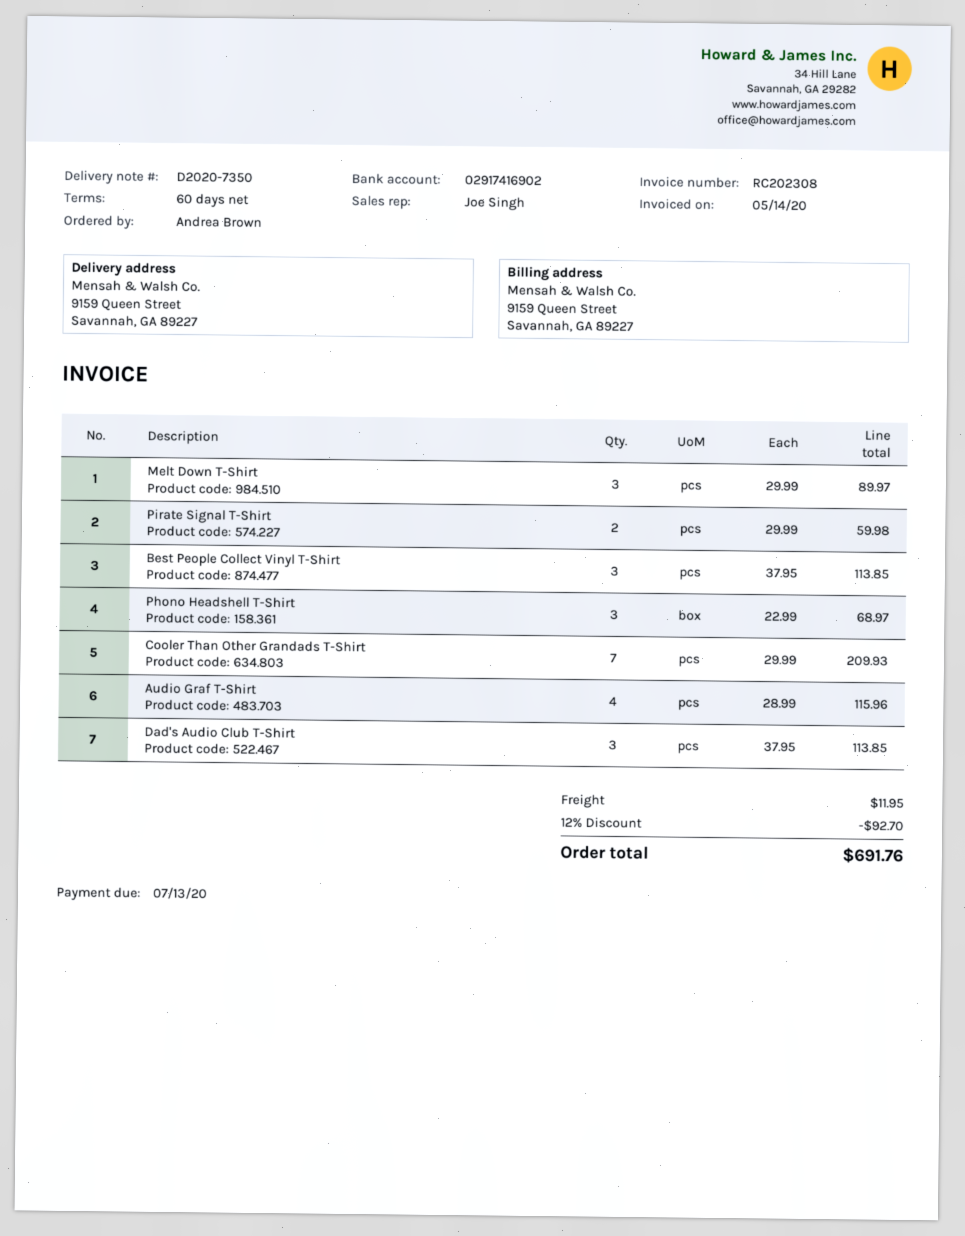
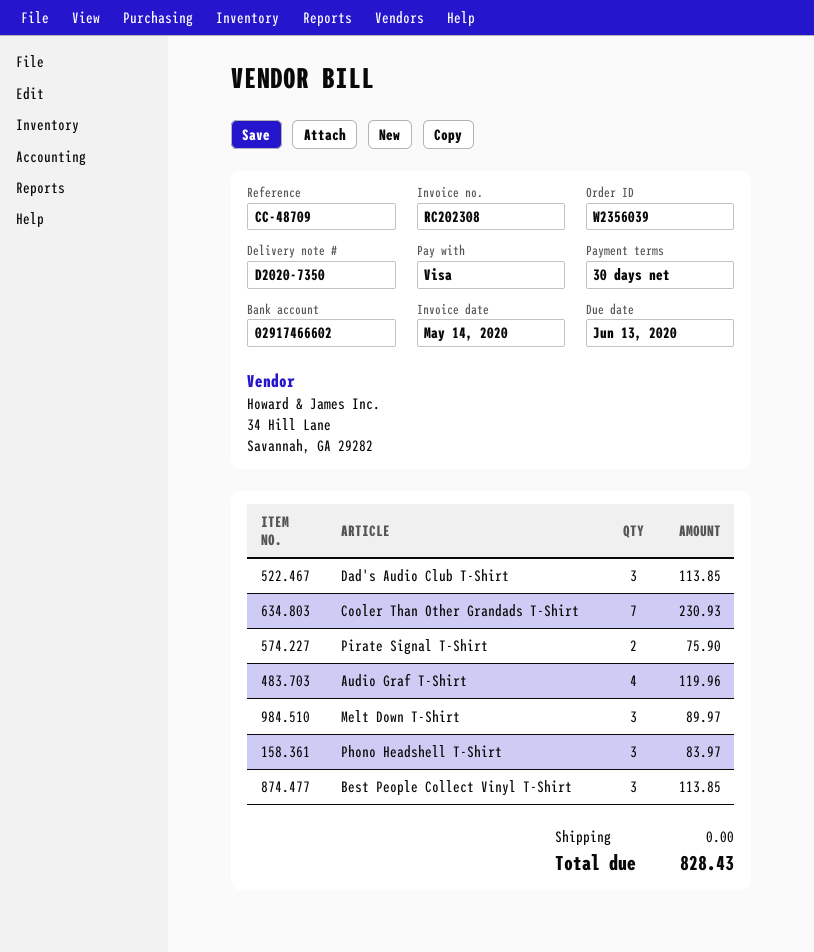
payment terms: 60 days -> 30 days
due date: 2020-07-13 -> 2020-06-13
bank account: 02917416902 -> 02917466602
Pirate Signal T-Shirt: 2 for 59.98 -> 2 for 75.90
Phono Headshell T-Shirt: 3 for 68.97 -> 3 for 83.97
Cooler Than Other Grandads T-Shirt: 7 for 209.93 -> 7 for 230.93
Audio Graf T-Shirt: 4 for 115.96 -> 4 for 119.96
discount: 12% = 92.70 -> none
shipping: 11.95 -> 0.00
total: 691.76 -> 828.43

